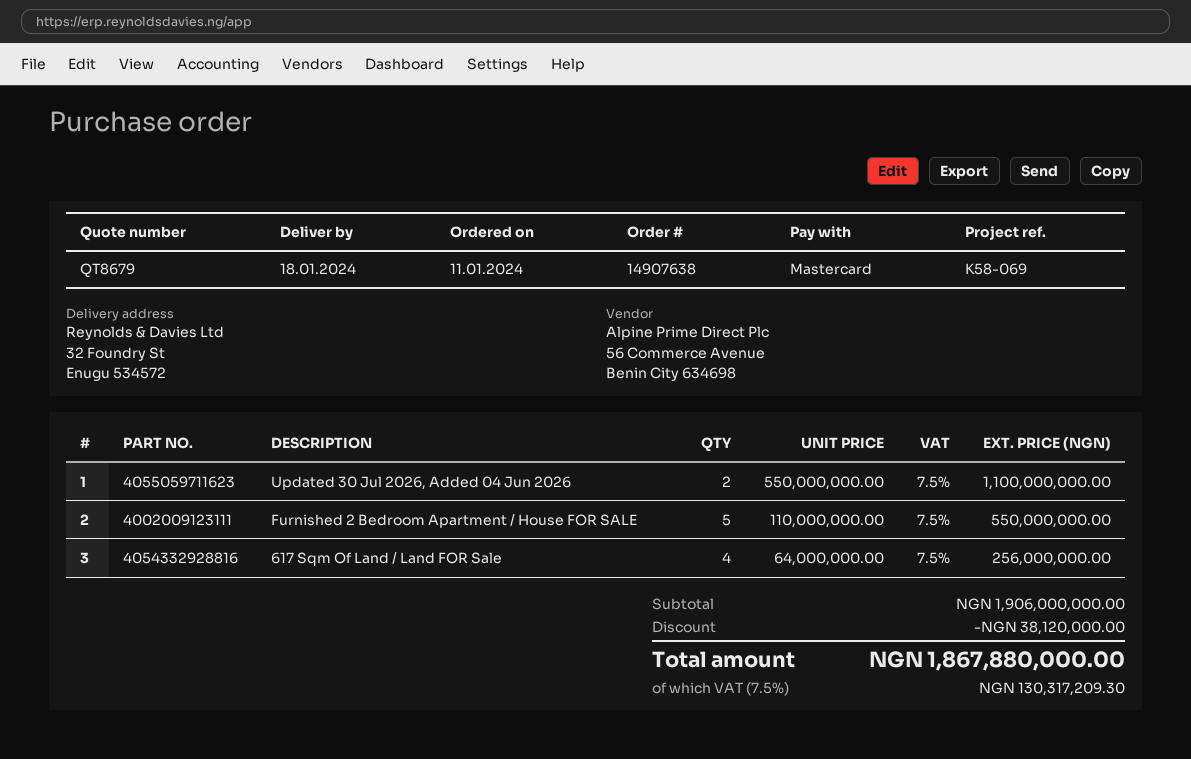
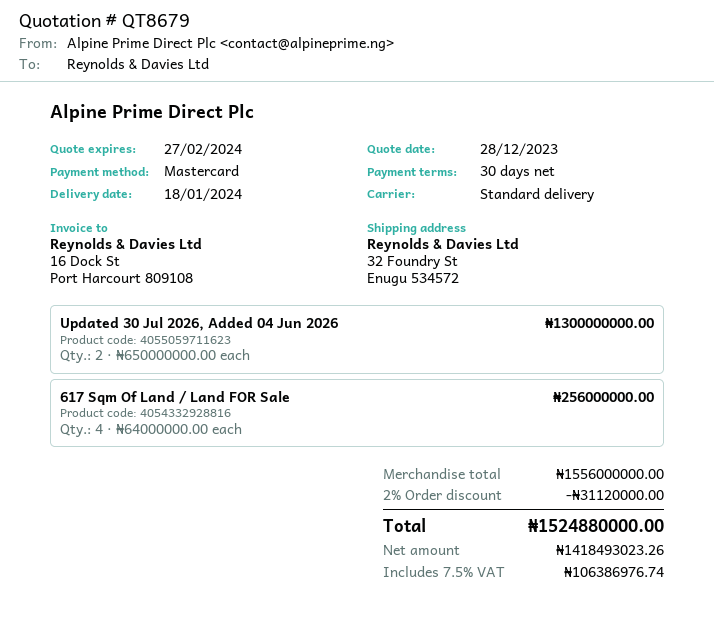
Updated 30 Jul 2026, Added 04 Jun 2026: 2 x 550000000.00 = 1100000000.00 -> 2 x 650000000.00 = 1300000000.00
Furnished 2 Bedroom Apartment / House FOR SALE: 5 x 110000000.00 = 550000000.00 -> none
subtotal: 1906000000.00 -> 1556000000.00
discount: 38120000.00 -> 31120000.00
tax: 7.5% = 130317209.30 -> 7.5% = 106386976.74
total: 1867880000.00 -> 1524880000.00

